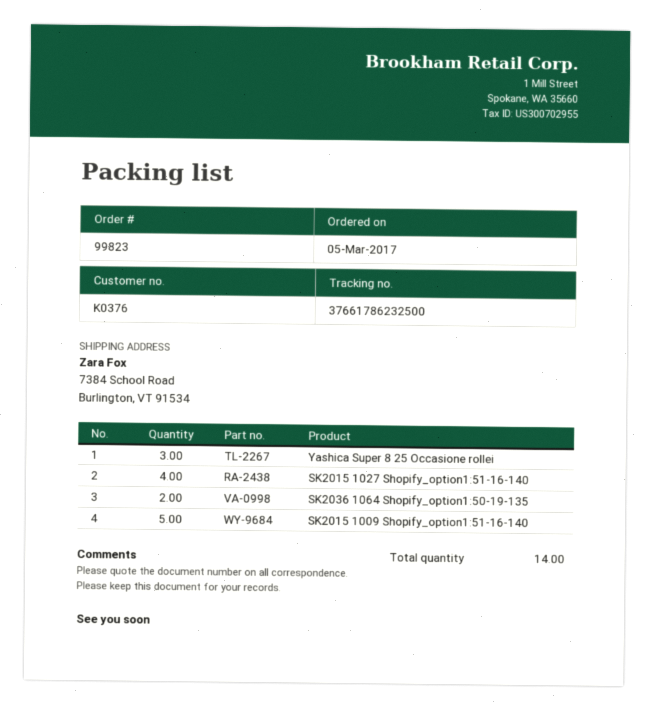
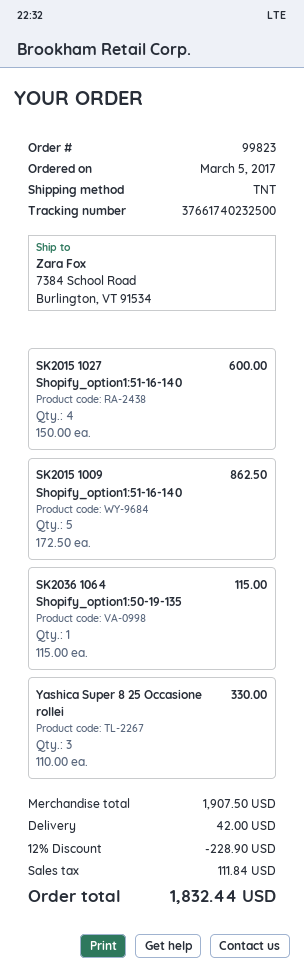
tracking number: 37661786232500 -> 37661740232500
SK2036 1064 Shopify_option1:50-19-135: 2 -> 1

